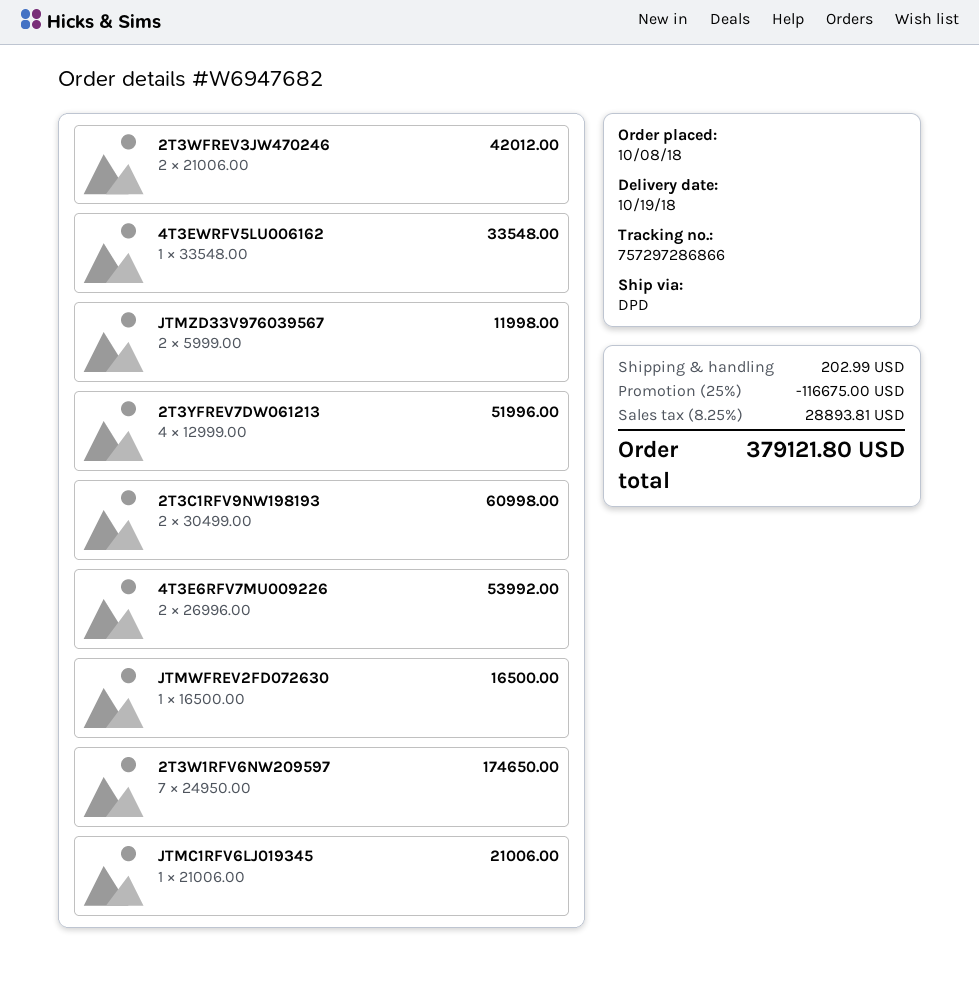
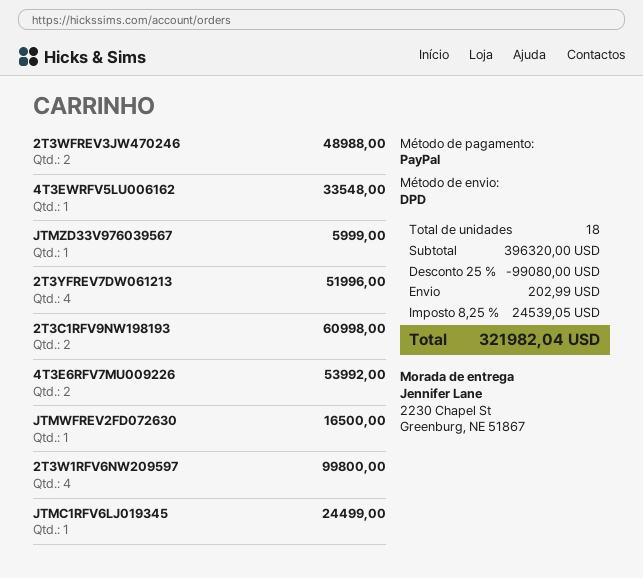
2T3WFREV3JW470246: 2 for 42012.00 -> 2 for 48988.00
JTMZD33V976039567: 2 for 11998.00 -> 1 for 5999.00
2T3W1RFV6NW209597: 7 for 174650.00 -> 4 for 99800.00
JTMC1RFV6LJ019345: 1 for 21006.00 -> 1 for 24499.00
discount: 25% = 116675.00 -> 25% = 99080.00
tax: 8.25% = 28893.81 -> 8.25% = 24539.05
total: 379121.80 -> 321982.04

